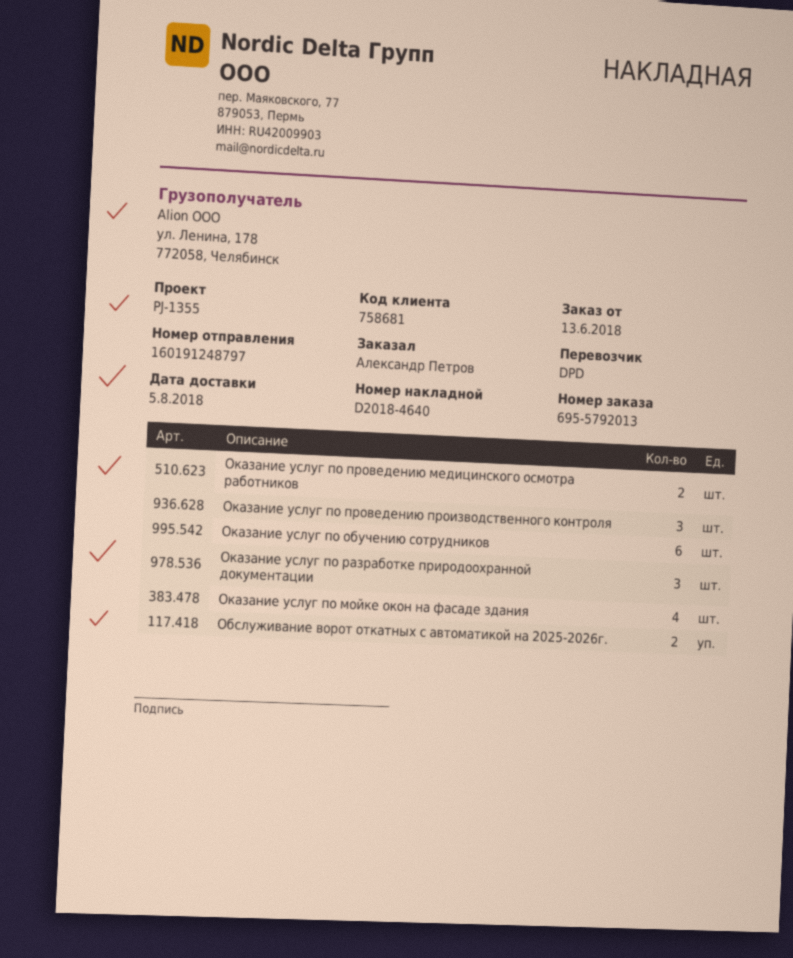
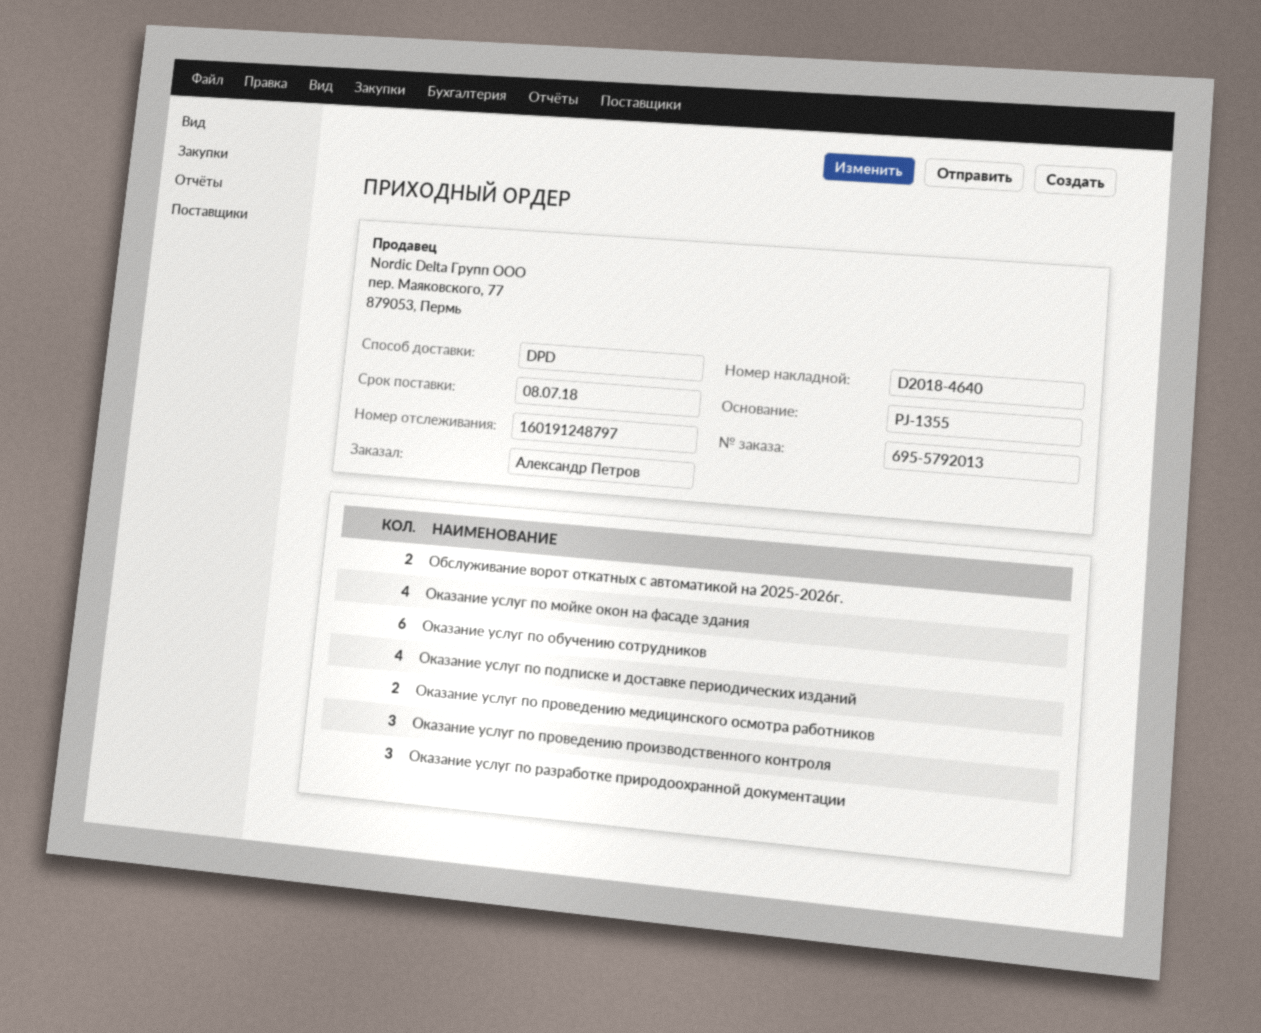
delivery date: 2018-08-05 -> 2018-07-08
Оказание услуг по подписке и доставке периодических изданий: none -> 4

